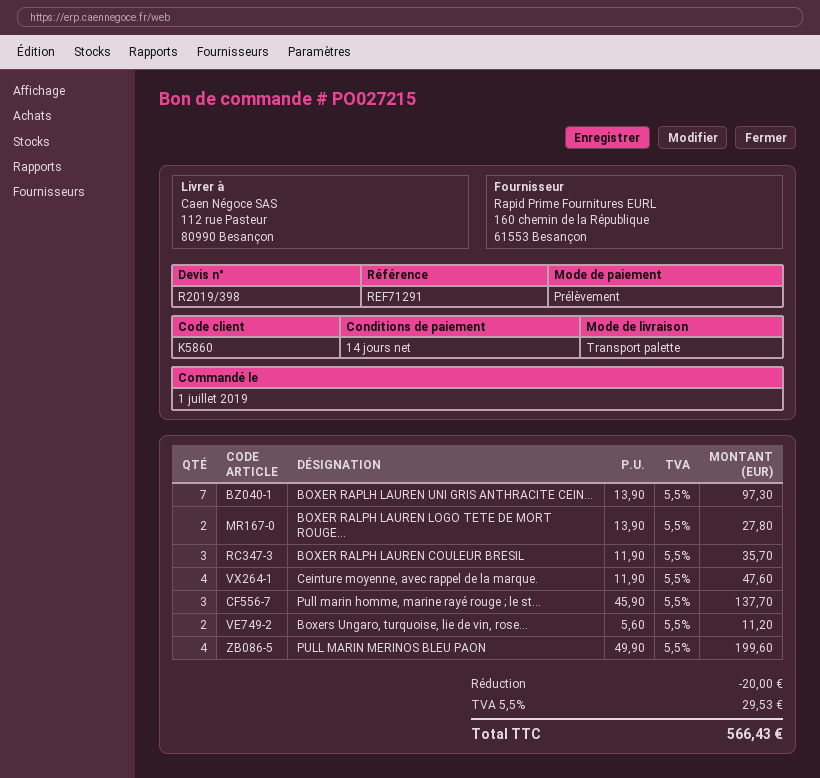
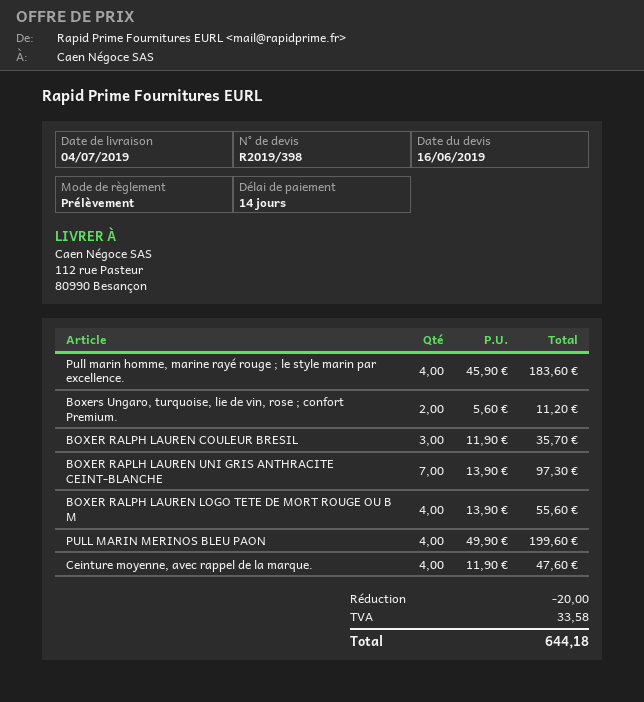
BOXER RALPH LAUREN LOGO TETE DE MORT ROUGE...: 2 x 13.90 = 27.80 -> 4 x 13.90 = 55.60
Pull marin homme, marine rayé rouge ; le st...: 3 x 45.90 = 137.70 -> 4 x 45.90 = 183.60
tax: 29.53 -> 33.58
total: 566.43 -> 644.18

